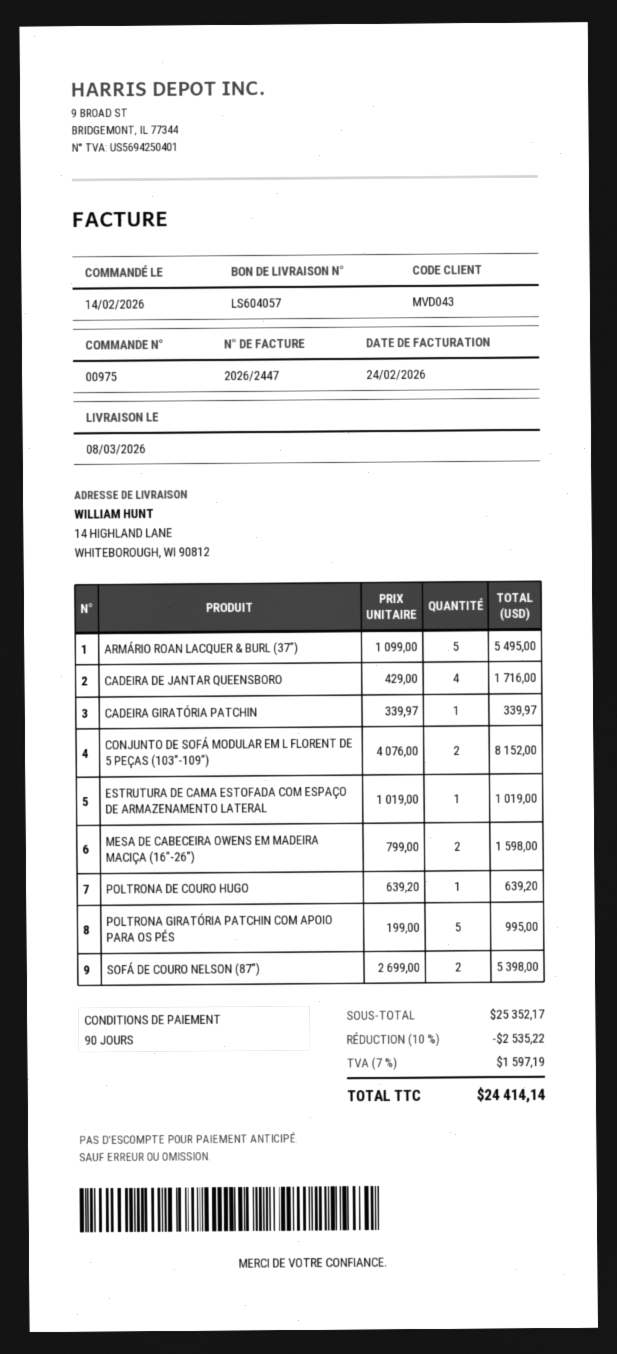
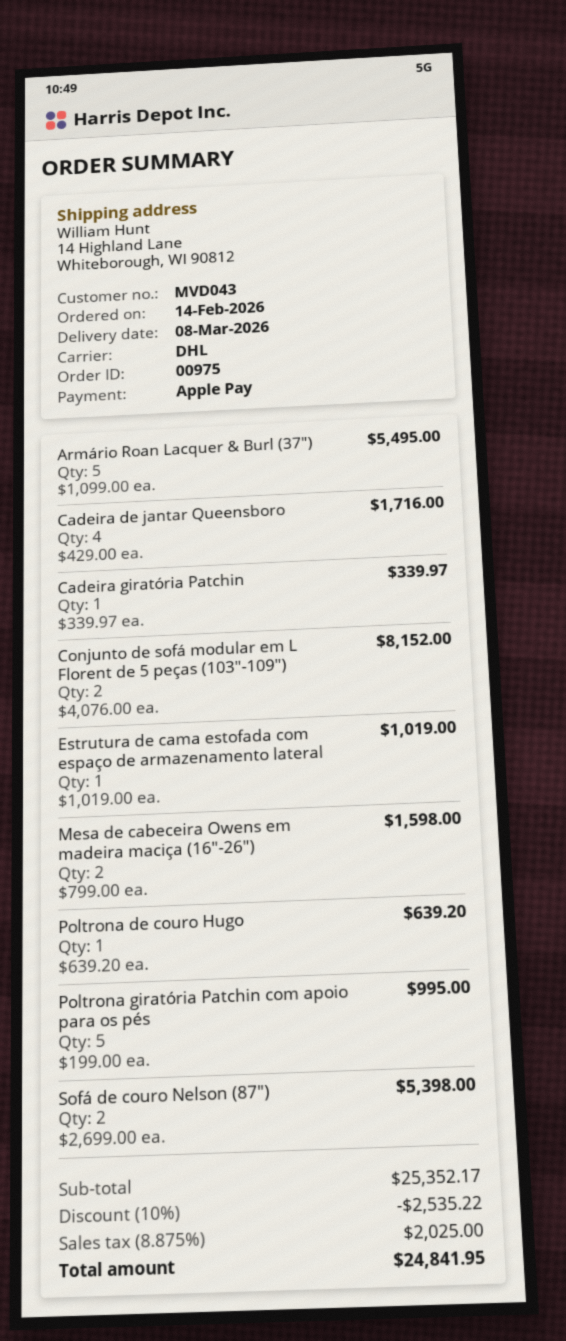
tax: 7% = 1597.19 -> 8.875% = 2025.00
total: 24414.14 -> 24841.95

